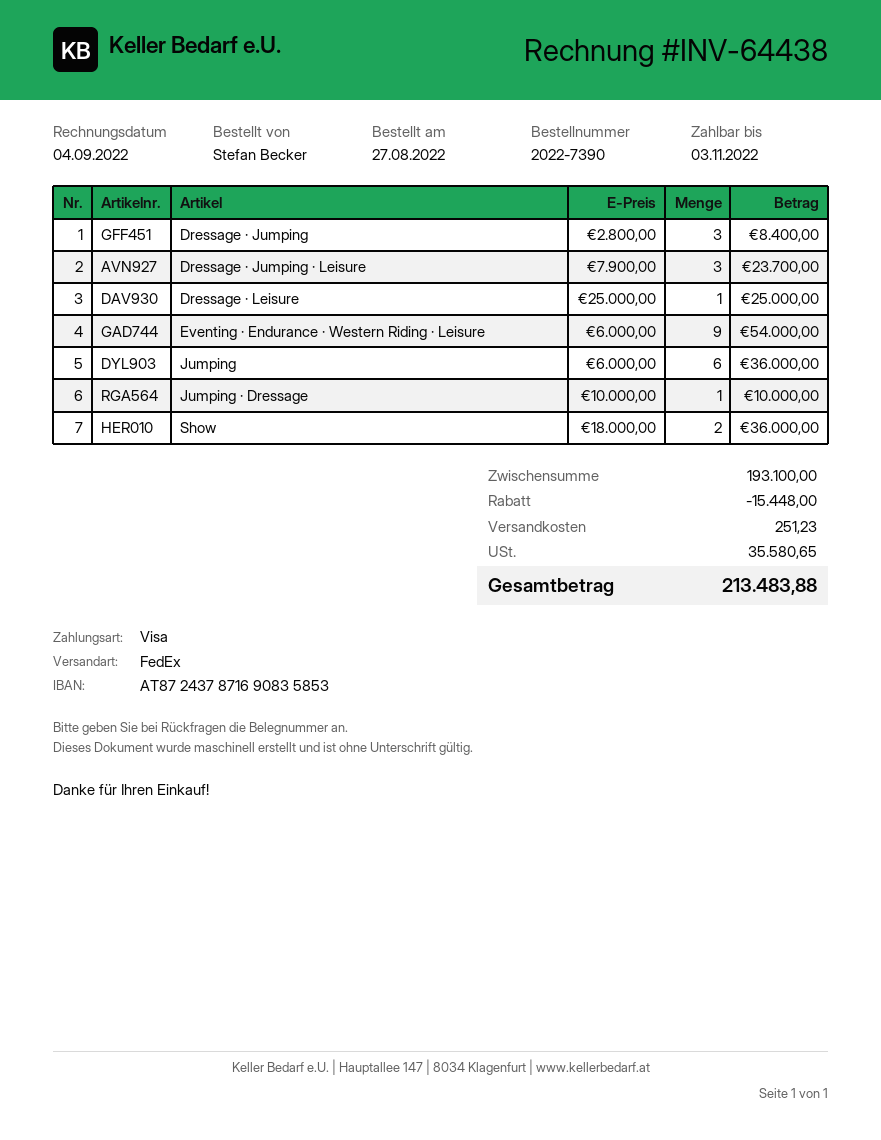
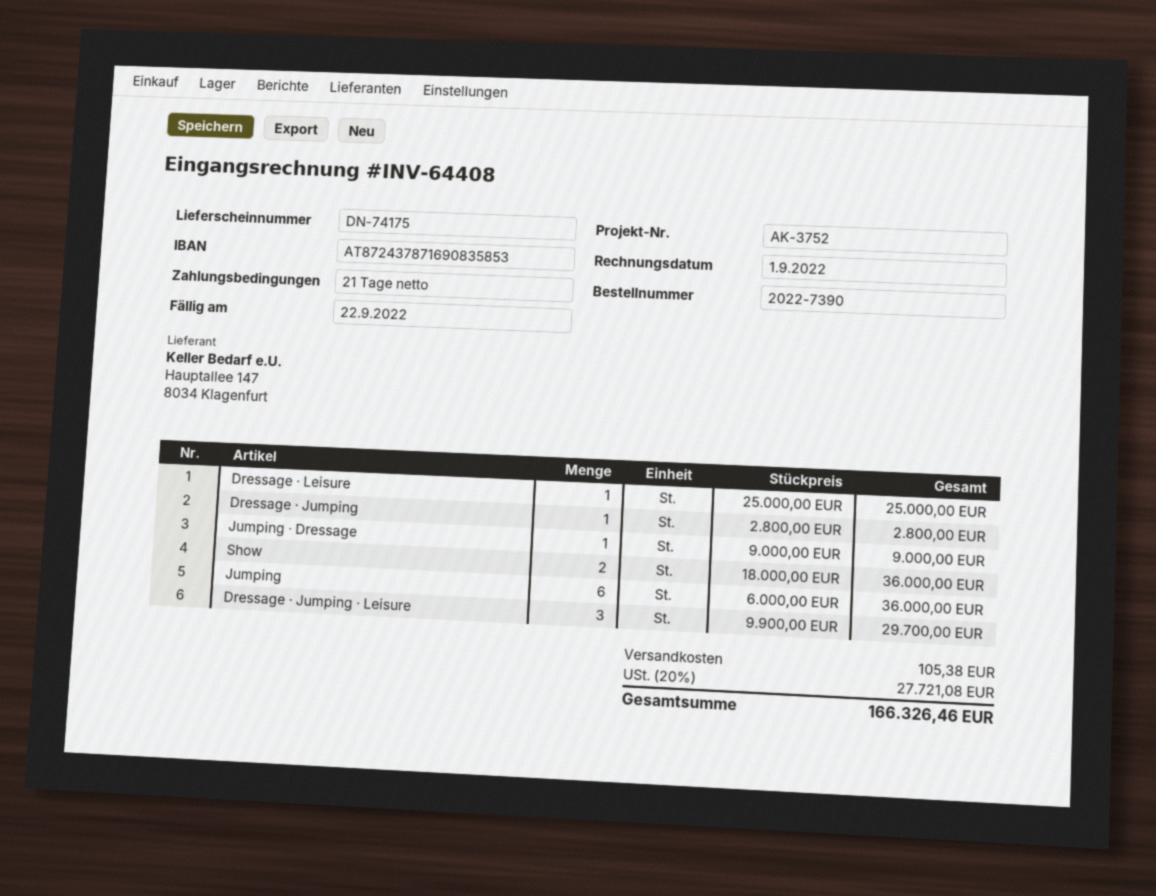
invoice number: INV-64438 -> INV-64408
invoice date: 2022-09-04 -> 2022-09-01
due date: 2022-11-03 -> 2022-09-22
Dressage · Jumping: 3 x 2800.00 = 8400.00 -> 1 x 2800.00 = 2800.00
Dressage · Jumping · Leisure: 3 x 7900.00 = 23700.00 -> 3 x 9900.00 = 29700.00
Eventing · Endurance · Western Riding · Leisure: 9 x 6000.00 = 54000.00 -> none
Jumping · Dressage: 1 x 10000.00 = 10000.00 -> 1 x 9000.00 = 9000.00
discount: 15448.00 -> none
shipping: 251.23 -> 105.38
tax: 35580.65 -> 27721.08
total: 213483.88 -> 166326.46

